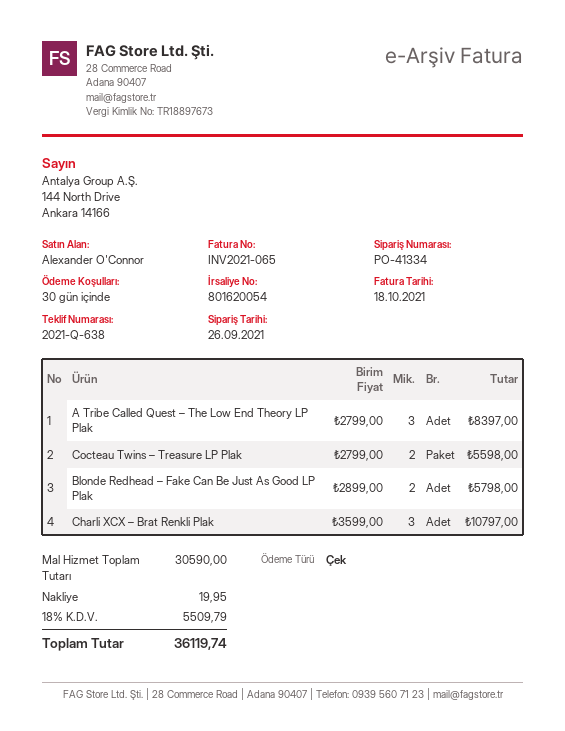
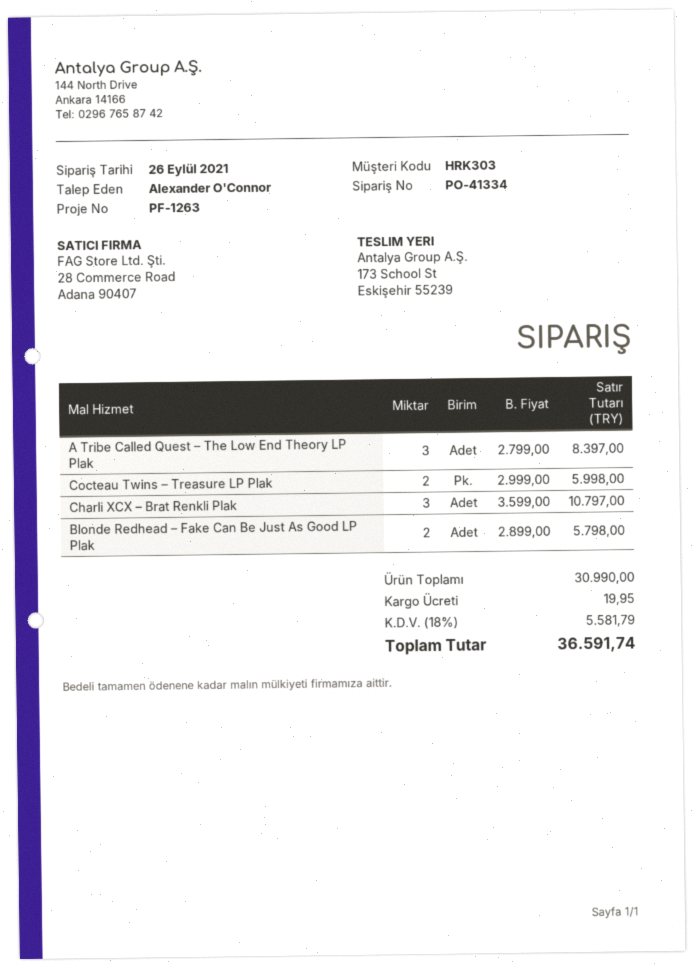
Cocteau Twins – Treasure LP Plak: 2 x 2799.00 = 5598.00 -> 2 x 2999.00 = 5998.00
subtotal: 30590.00 -> 30990.00
tax: 18% = 5509.79 -> 18% = 5581.79
total: 36119.74 -> 36591.74

